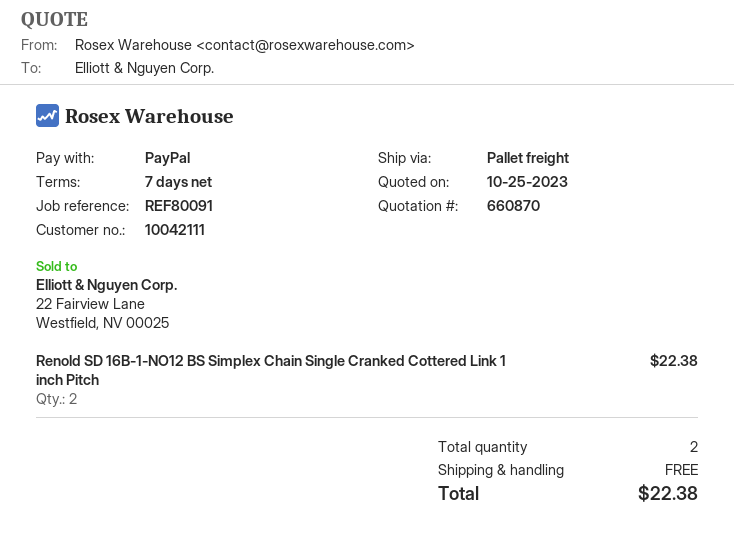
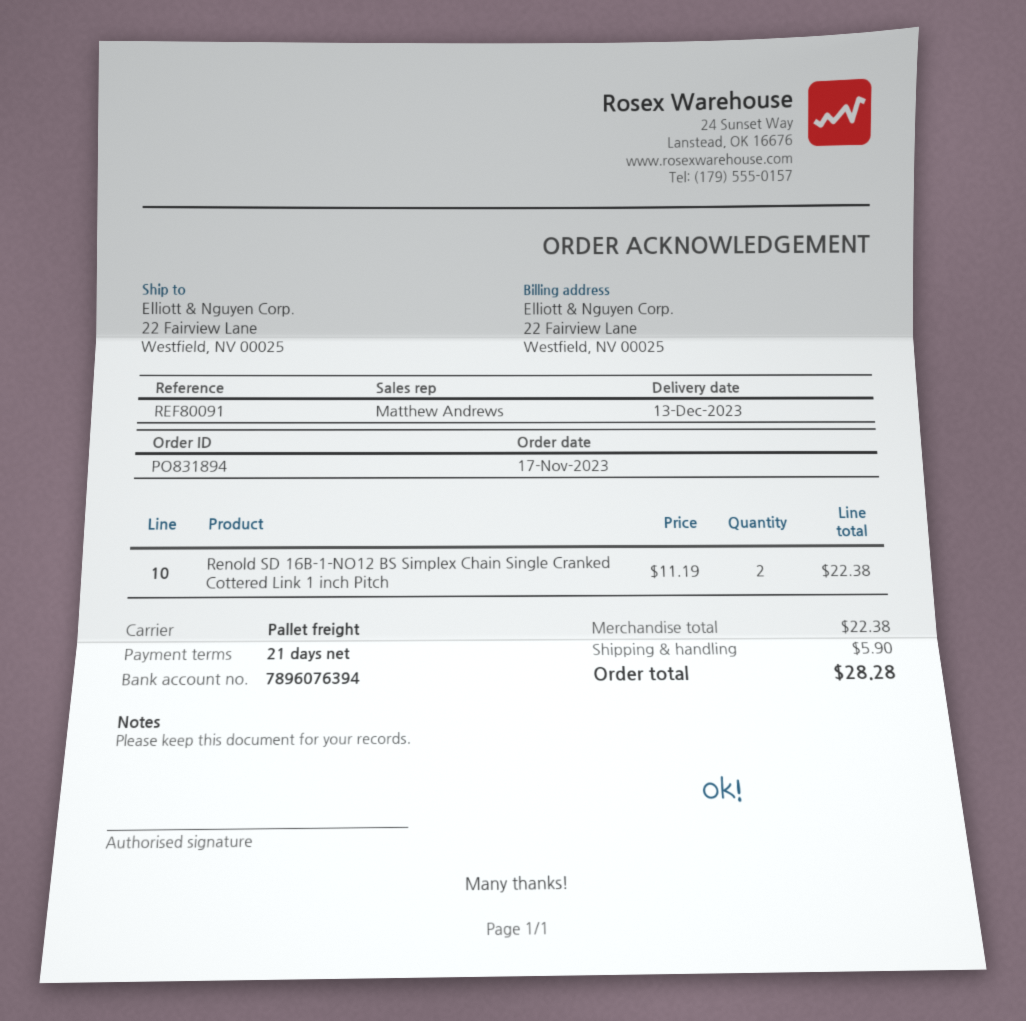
payment terms: 7 days -> 21 days
shipping: 0.00 -> 5.90
total: 22.38 -> 28.28

